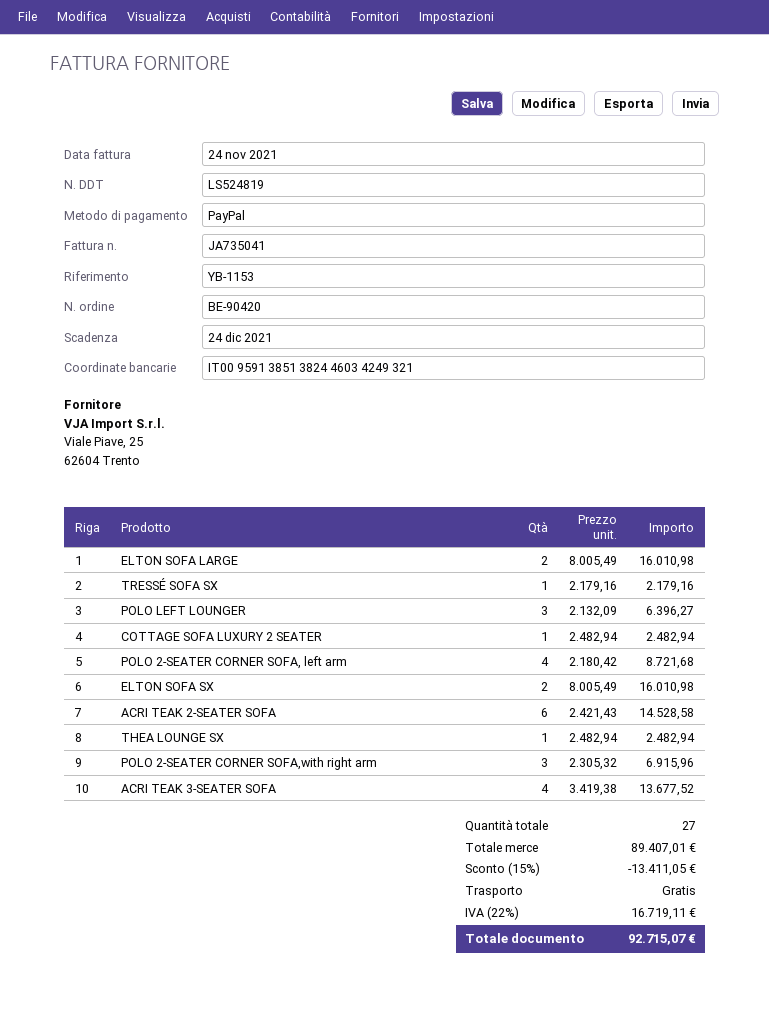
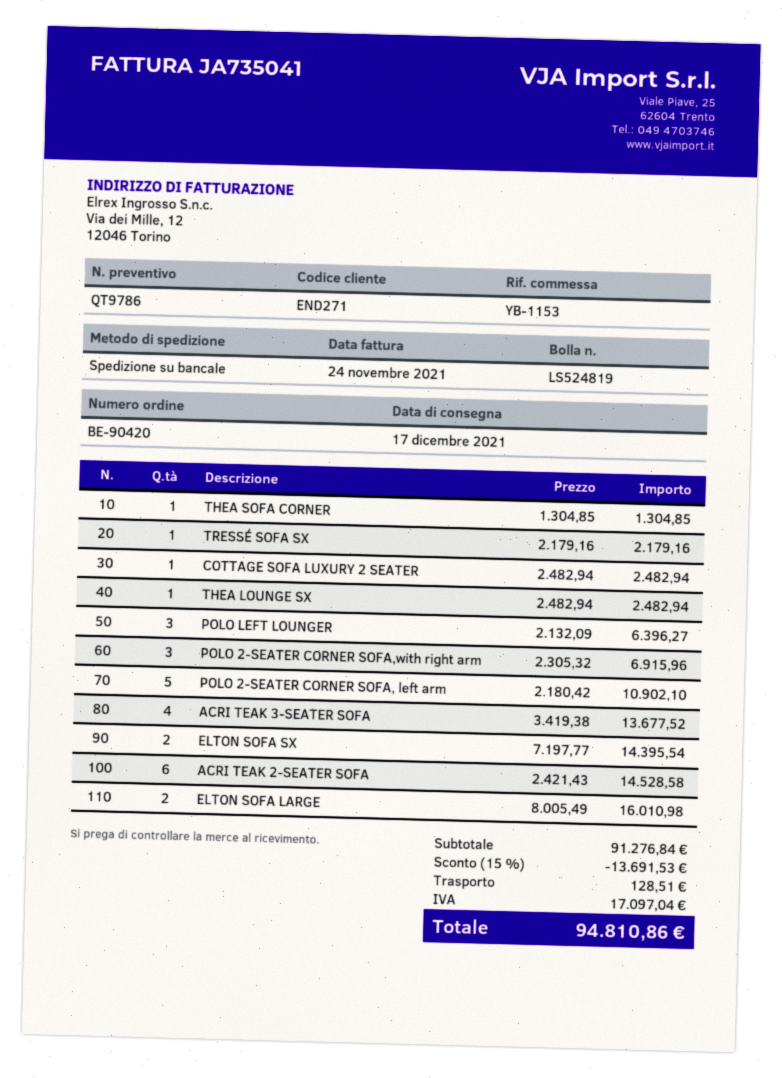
POLO 2-SEATER CORNER SOFA, left arm: 4 x 2180.42 = 8721.68 -> 5 x 2180.42 = 10902.10
ELTON SOFA SX: 2 x 8005.49 = 16010.98 -> 2 x 7197.77 = 14395.54
THEA SOFA CORNER: none -> 1 x 1304.85 = 1304.85
subtotal: 89407.01 -> 91276.84
discount: 15% = 13411.05 -> 15% = 13691.53
shipping: 0.00 -> 128.51
tax: 16719.11 -> 17097.04
total: 92715.07 -> 94810.86

